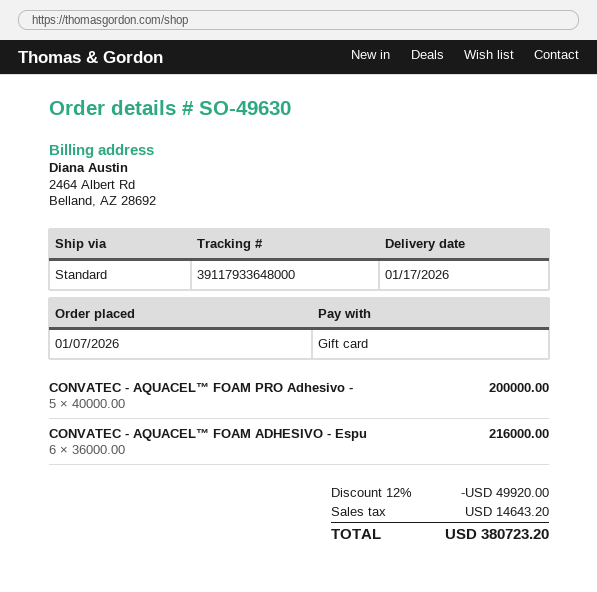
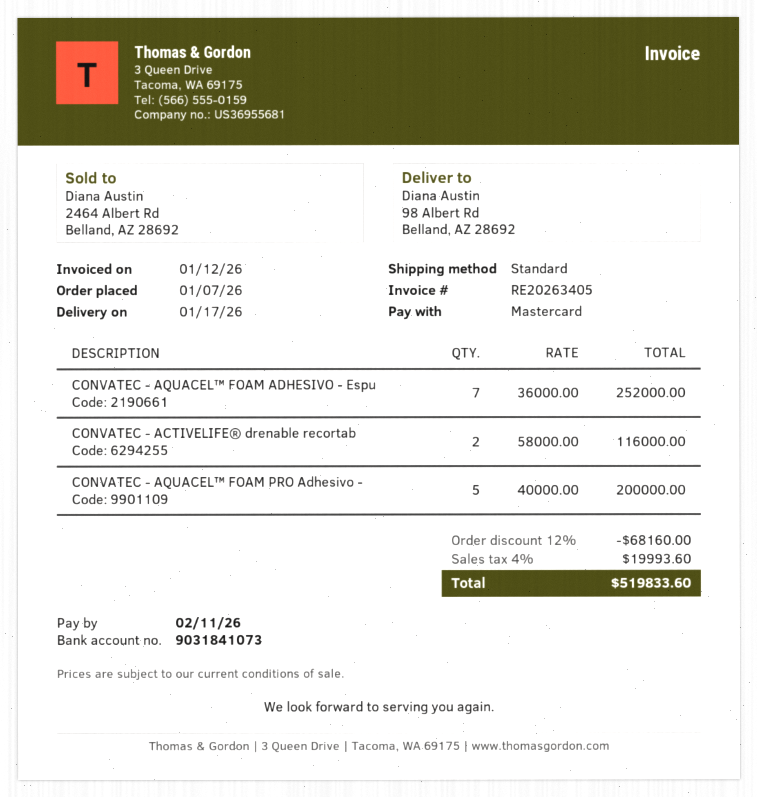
payment method: gift card -> Mastercard
CONVATEC - AQUACEL™ FOAM ADHESIVO - Espu: 6 x 36000.00 = 216000.00 -> 7 x 36000.00 = 252000.00
CONVATEC - ACTIVELIFE® drenable recortab: none -> 2 x 58000.00 = 116000.00
discount: 12% = 49920.00 -> 12% = 68160.00
tax: 14643.20 -> 19993.60
total: 380723.20 -> 519833.60

